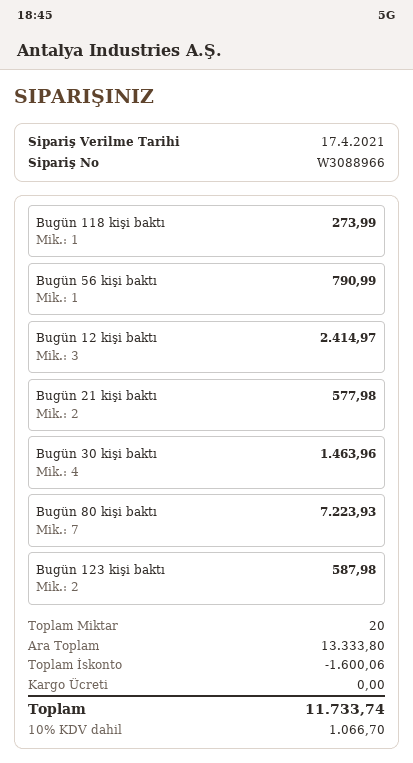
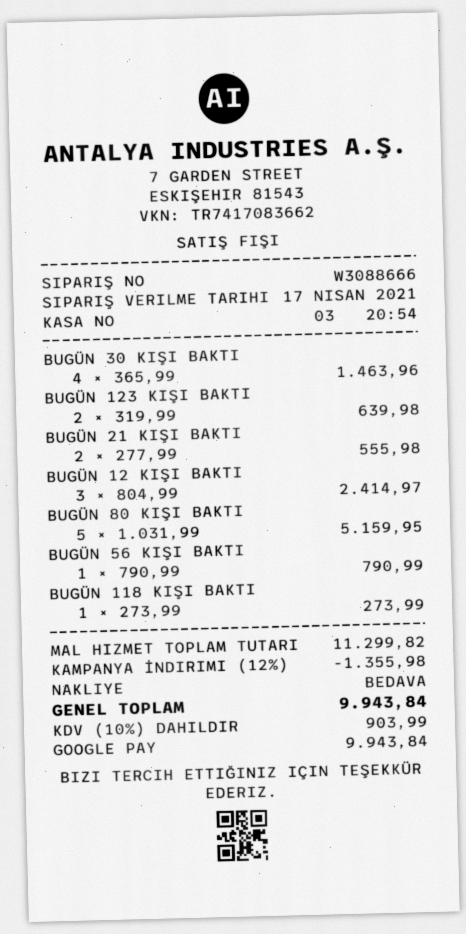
order number: W3088966 -> W3088666
Bugün 21 kişi baktı: 2 for 577.98 -> 2 for 555.98
Bugün 80 kişi baktı: 7 for 7223.93 -> 5 for 5159.95
Bugün 123 kişi baktı: 2 for 587.98 -> 2 for 639.98
subtotal: 13333.80 -> 11299.82
discount: 1600.06 -> 1355.98
tax: 10% = 1066.70 -> 10% = 903.99
total: 11733.74 -> 9943.84

